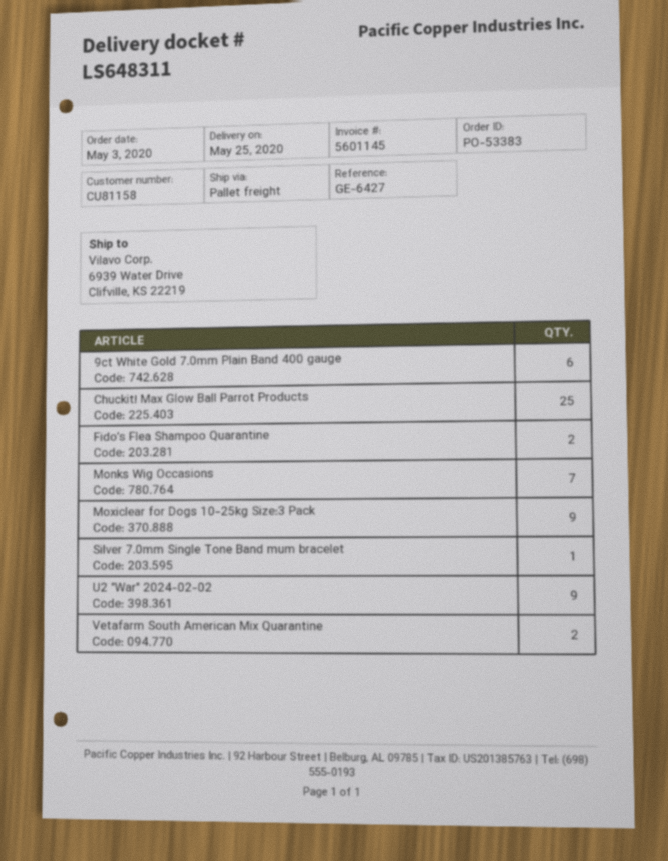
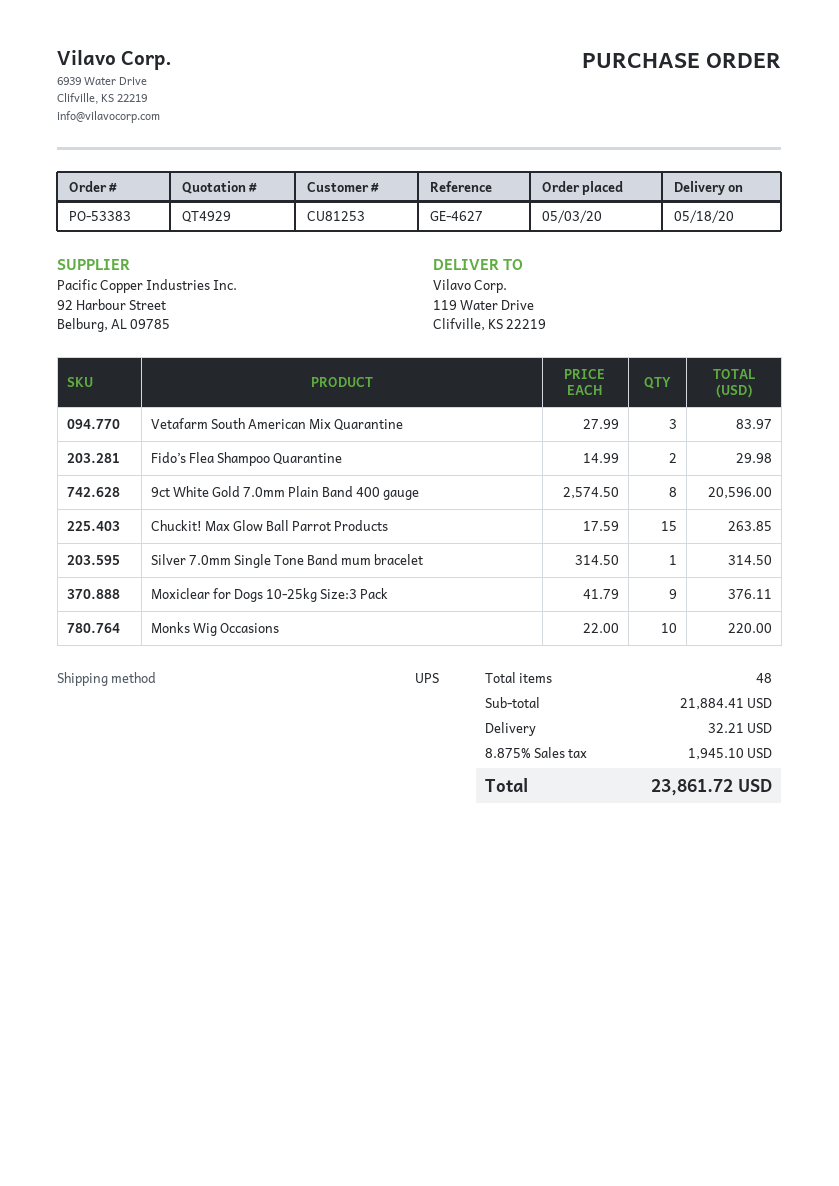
delivery date: 2020-05-25 -> 2020-05-18
customer number: CU81158 -> CU81253
reference: GE-6427 -> GE-4627
shipping method: pallet freight -> UPS
ship to: 6939 Water Drive, Clifville, KS 22219 -> 119 Water Drive, Clifville, KS 22219
9ct White Gold 7.0mm Plain Band 400 gauge: 6 -> 8
Chuckit! Max Glow Ball Parrot Products: 25 -> 15
Monks Wig Occasions: 7 -> 10
U2 "War" 2024-02-02: 9 -> none
Vetafarm South American Mix Quarantine: 2 -> 3

